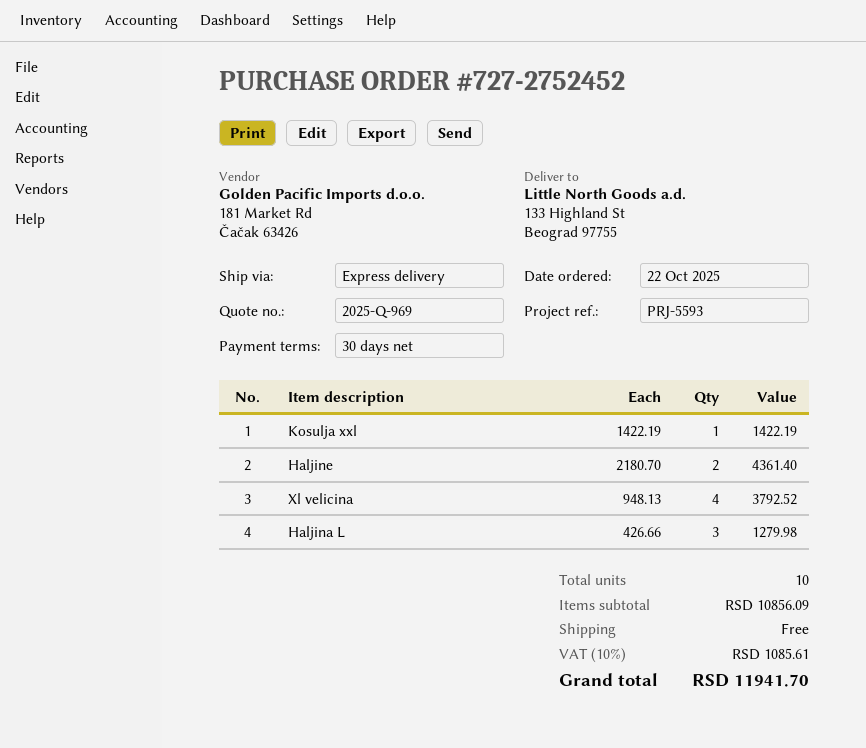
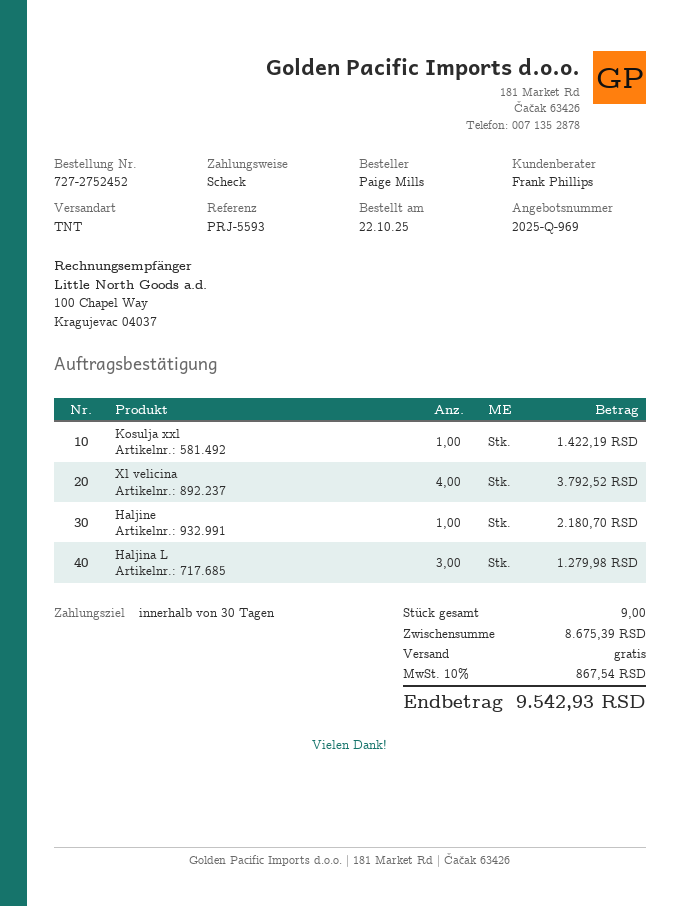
shipping method: express -> TNT
Haljine: 2 for 4361.40 -> 1 for 2180.70
total quantity: 10 -> 9
subtotal: 10856.09 -> 8675.39
tax: 10% = 1085.61 -> 10% = 867.54
total: 11941.70 -> 9542.93

